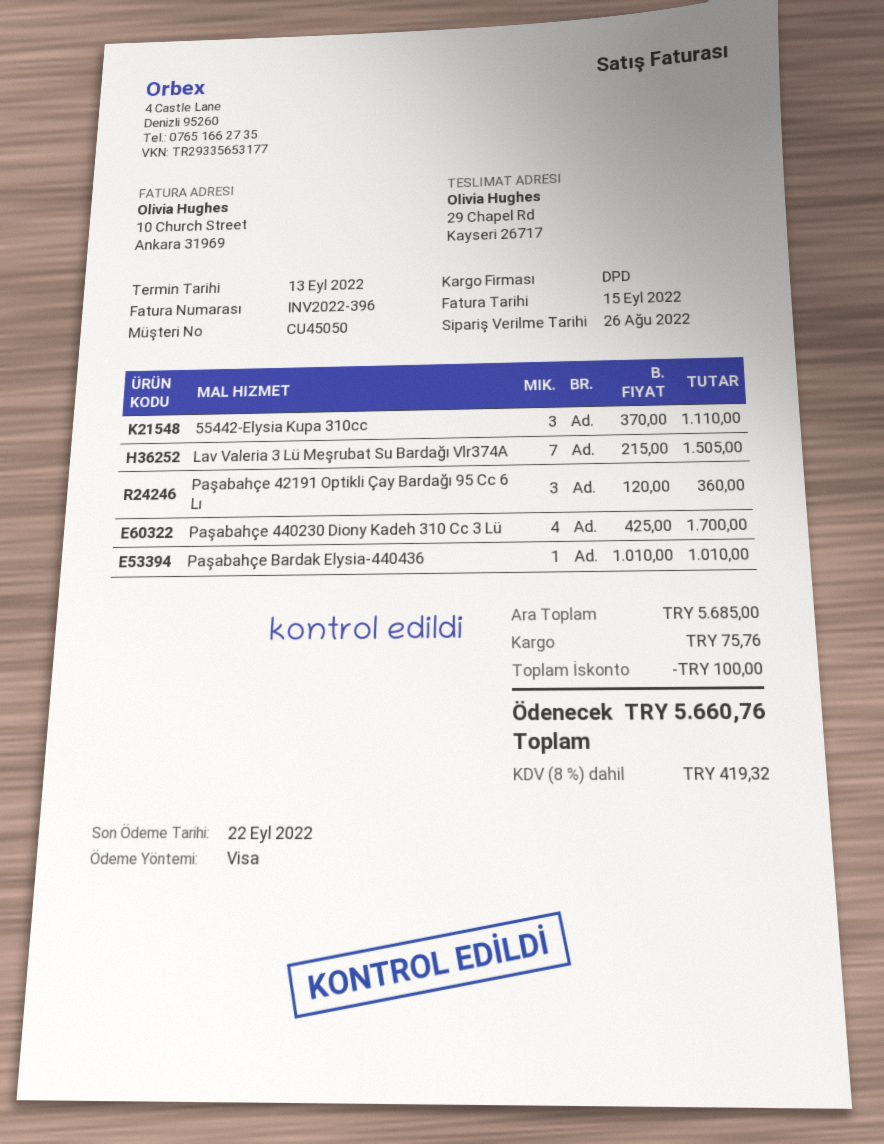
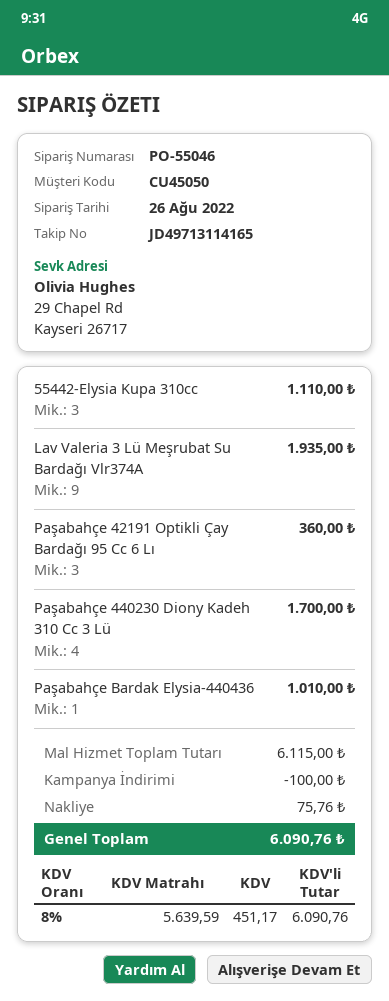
Lav Valeria 3 Lü Meşrubat Su Bardağı Vlr374A: 7 for 1505.00 -> 9 for 1935.00
subtotal: 5685.00 -> 6115.00
tax: 8% = 419.32 -> 8% = 451.17
total: 5660.76 -> 6090.76

